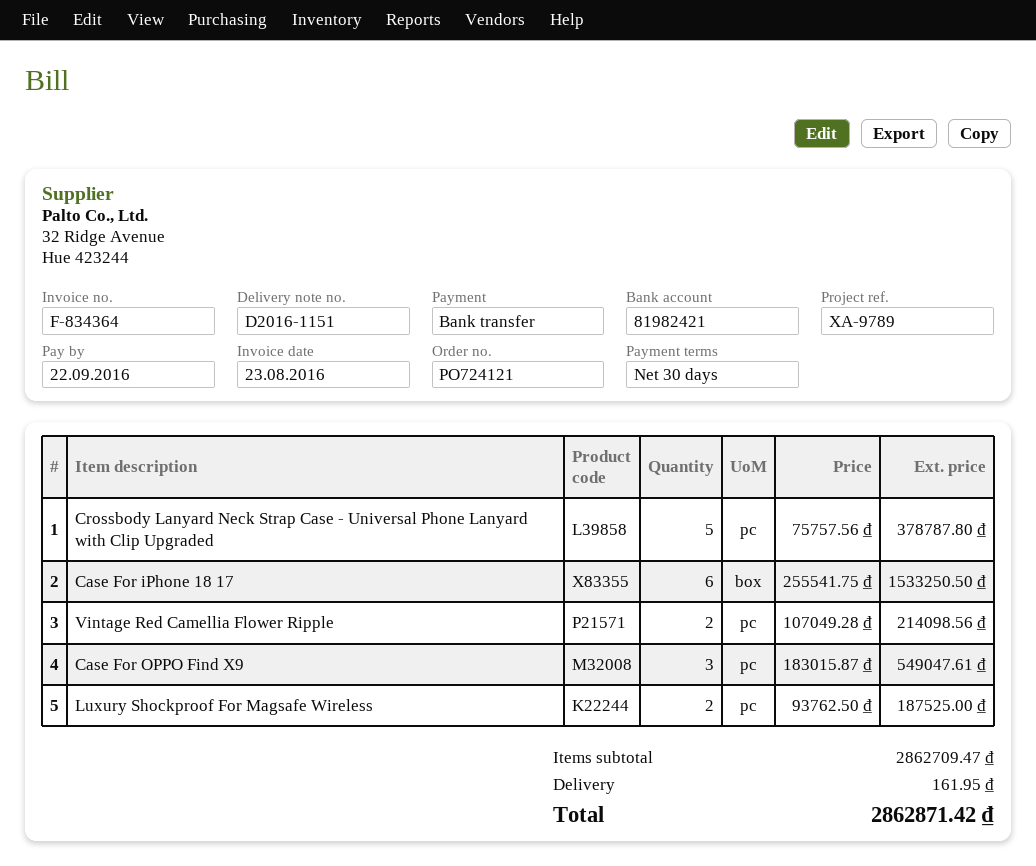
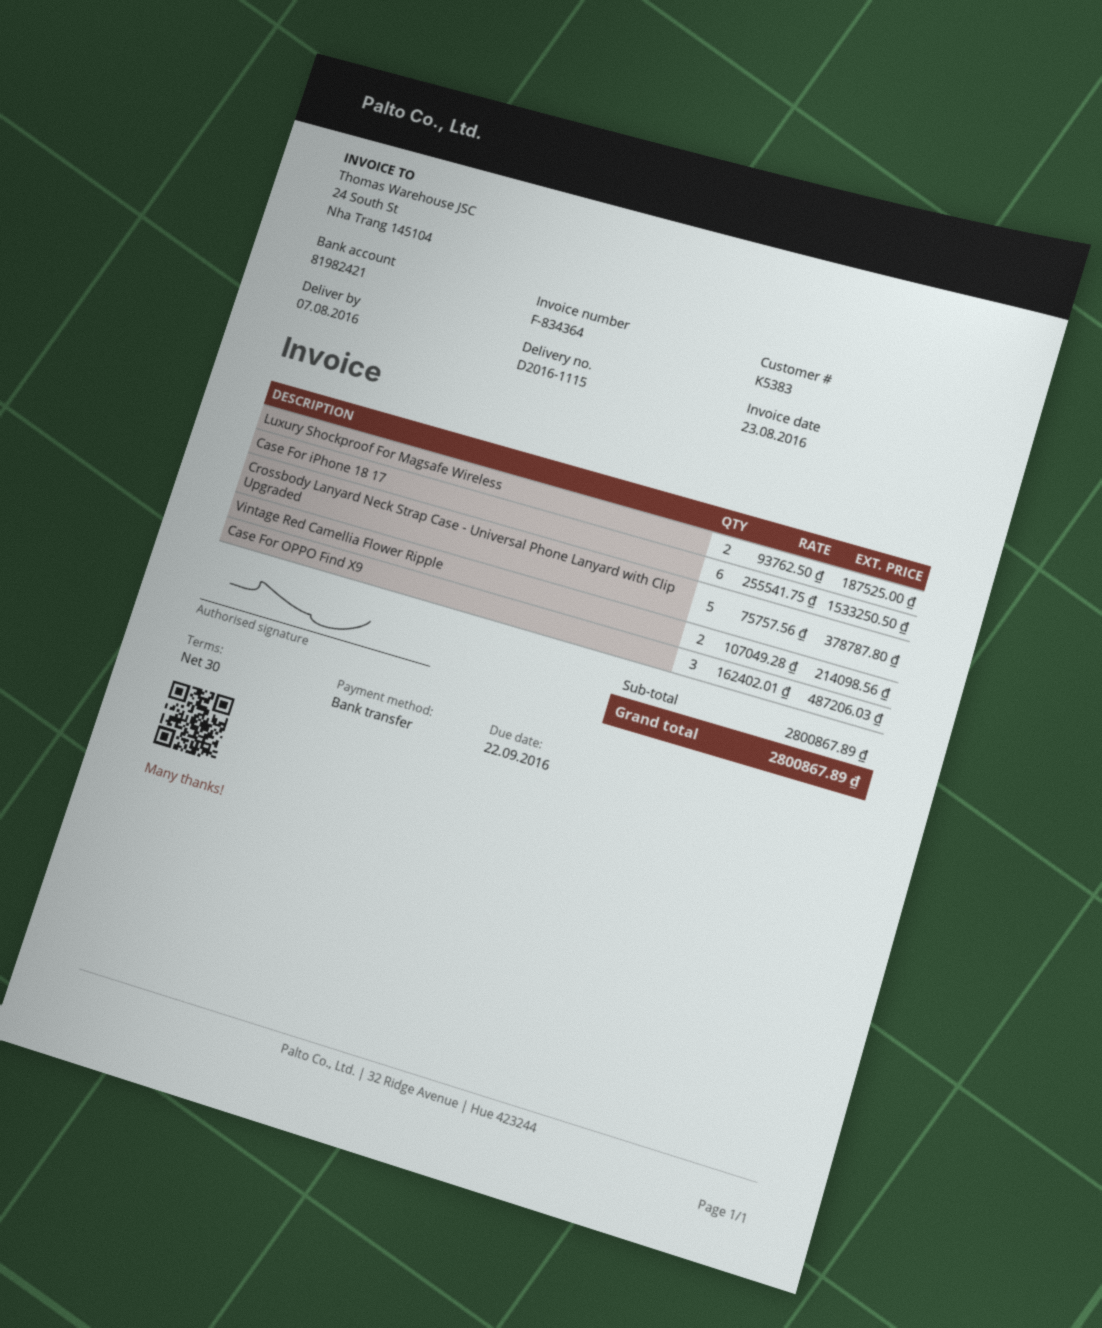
delivery note number: D2016-1151 -> D2016-1115
Case For OPPO Find X9: 3 x 183015.87 = 549047.61 -> 3 x 162402.01 = 487206.03
subtotal: 2862709.47 -> 2800867.89
shipping: 161.95 -> none
total: 2862871.42 -> 2800867.89

